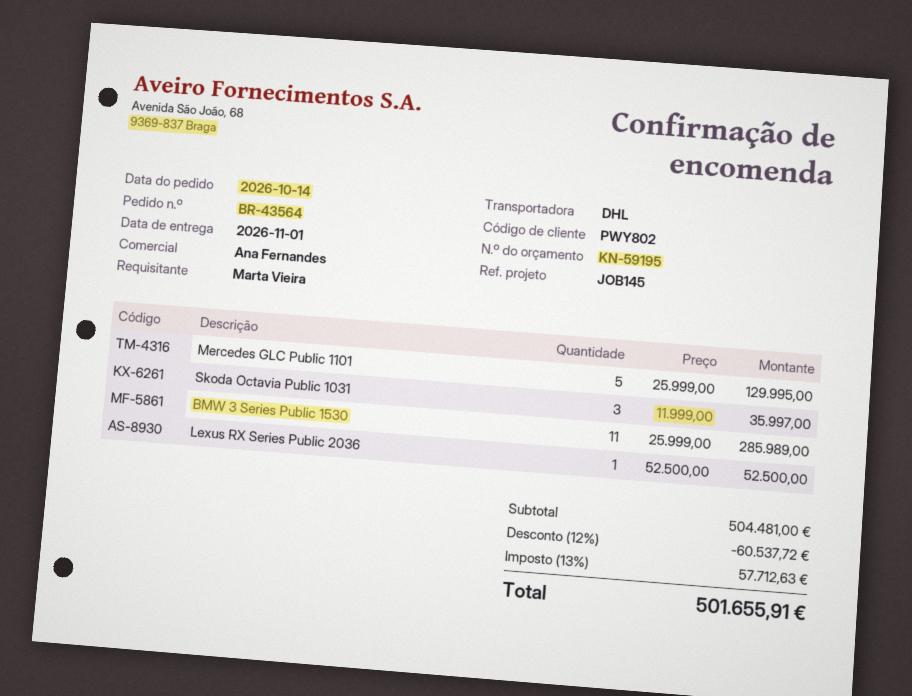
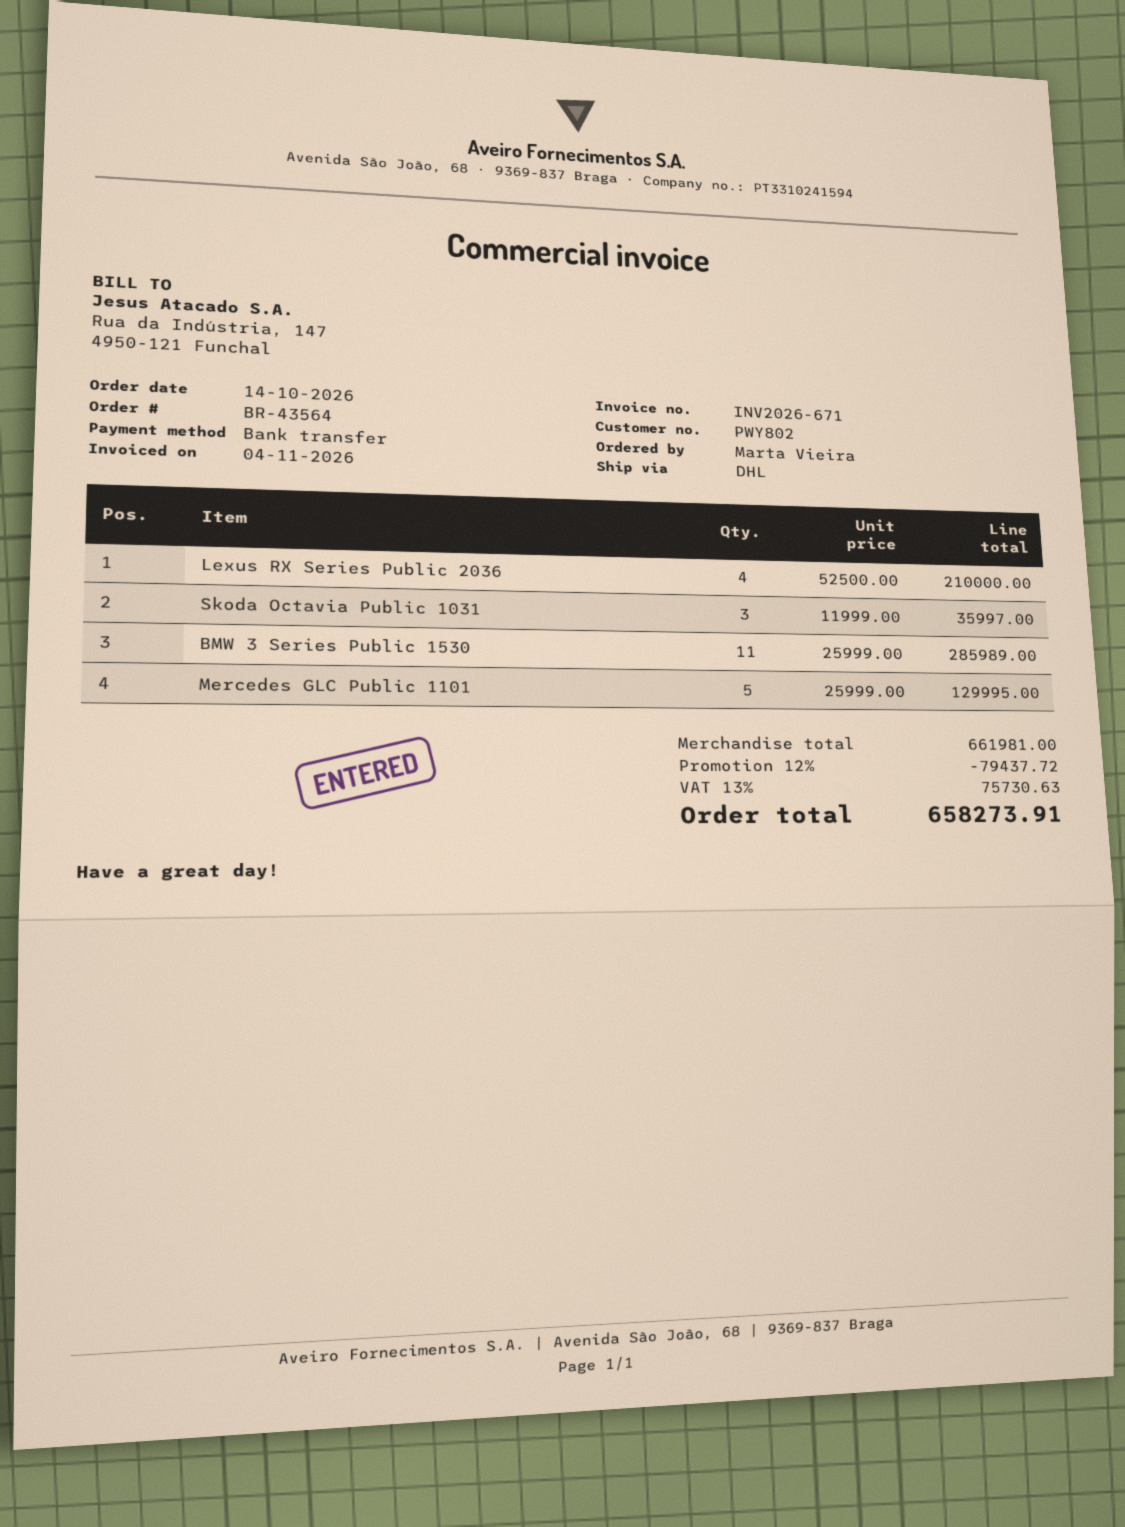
Lexus RX Series Public 2036: 1 x 52500.00 = 52500.00 -> 4 x 52500.00 = 210000.00
subtotal: 504481.00 -> 661981.00
discount: 12% = 60537.72 -> 12% = 79437.72
tax: 13% = 57712.63 -> 13% = 75730.63
total: 501655.91 -> 658273.91

